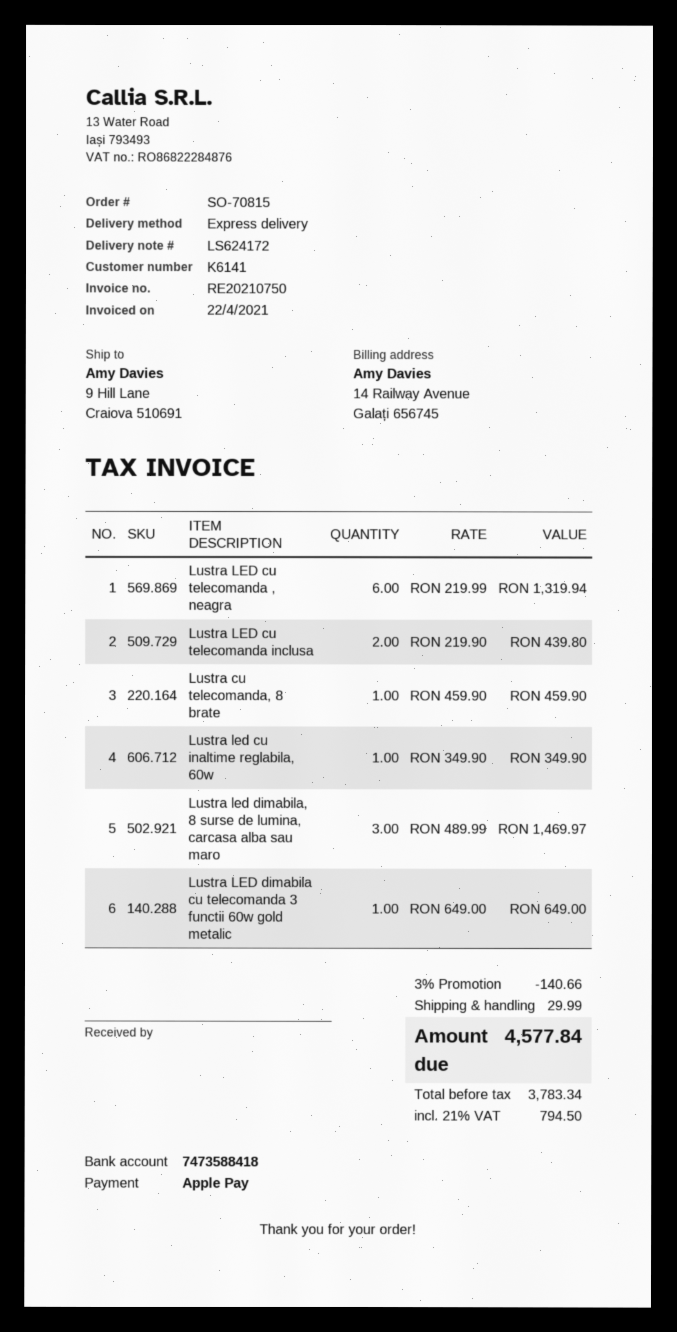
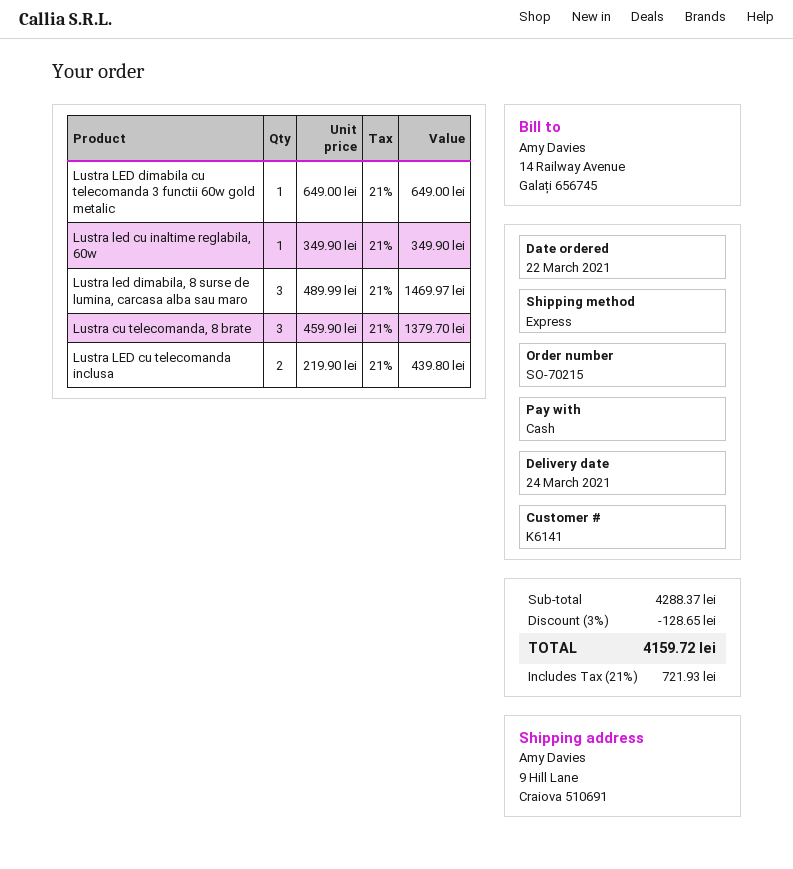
order number: SO-70815 -> SO-70215
payment method: Apple Pay -> cash
Lustra LED cu telecomanda , neagra: 6 x 219.99 = 1319.94 -> none
Lustra cu telecomanda, 8 brate: 1 x 459.90 = 459.90 -> 3 x 459.90 = 1379.70
discount: 3% = 140.66 -> 3% = 128.65
shipping: 29.99 -> none
tax: 21% = 794.50 -> 21% = 721.93
total: 4577.84 -> 4159.72

